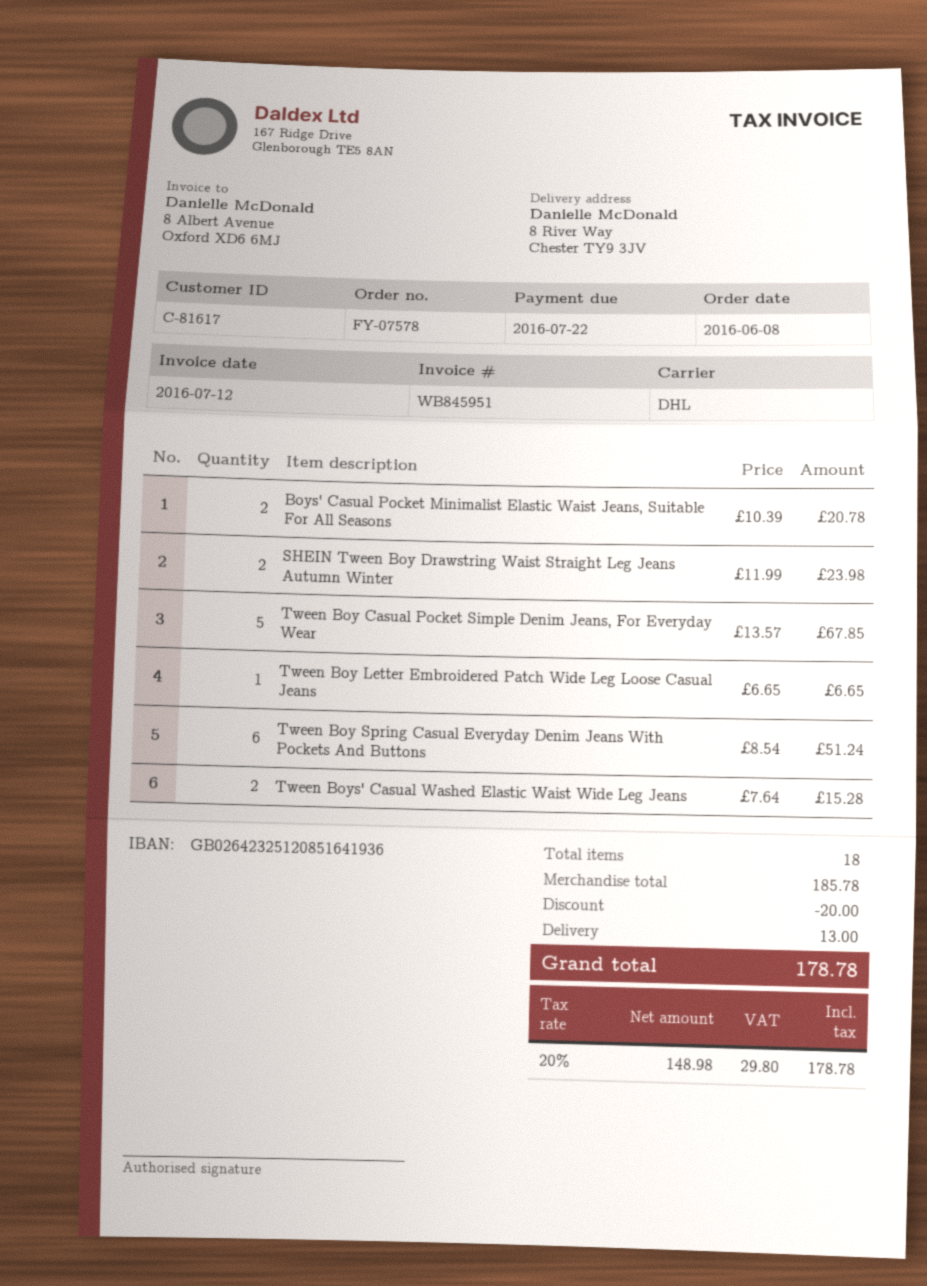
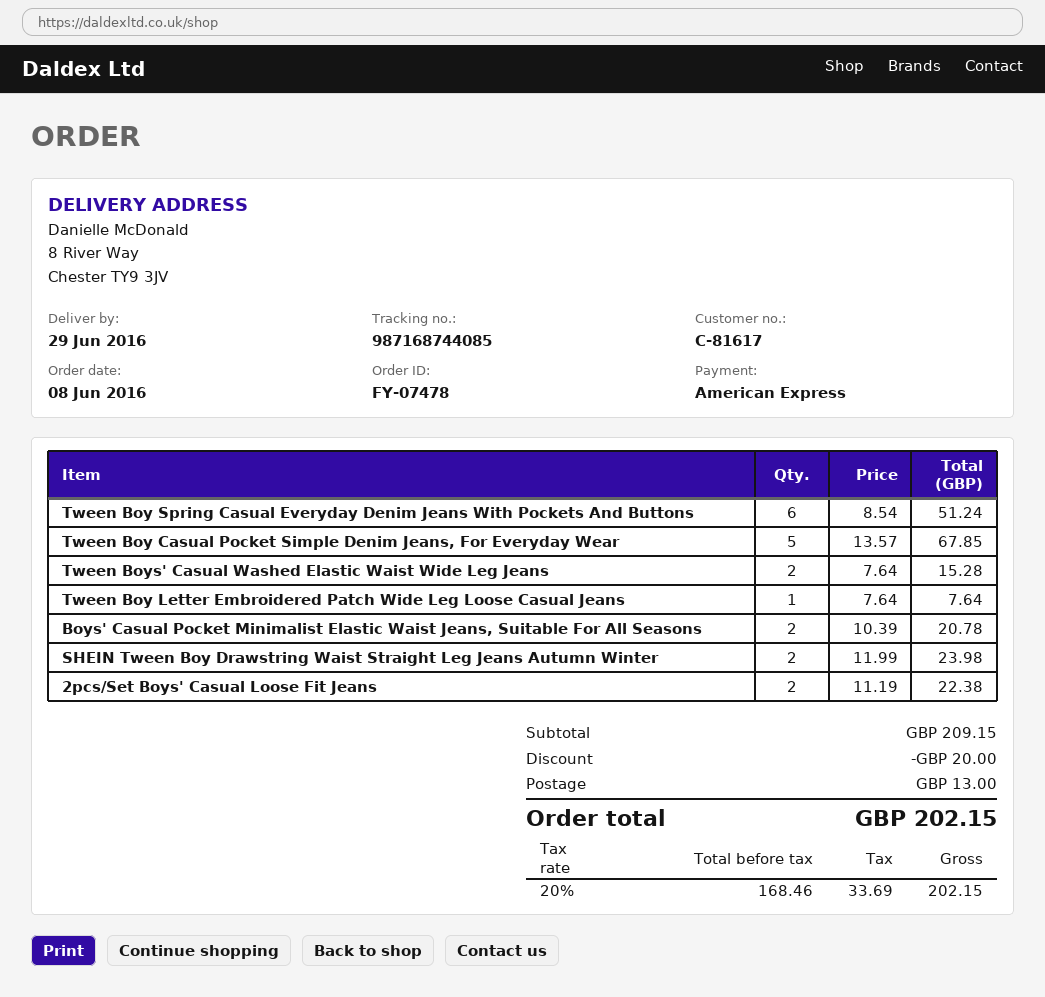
order number: FY-07578 -> FY-07478
Tween Boy Letter Embroidered Patch Wide Leg Loose Casual Jeans: 1 x 6.65 = 6.65 -> 1 x 7.64 = 7.64
2pcs/Set Boys' Casual Loose Fit Jeans: none -> 2 x 11.19 = 22.38
subtotal: 185.78 -> 209.15
net: 148.98 -> 168.46
tax: 20% = 29.80 -> 20% = 33.69
total: 178.78 -> 202.15

